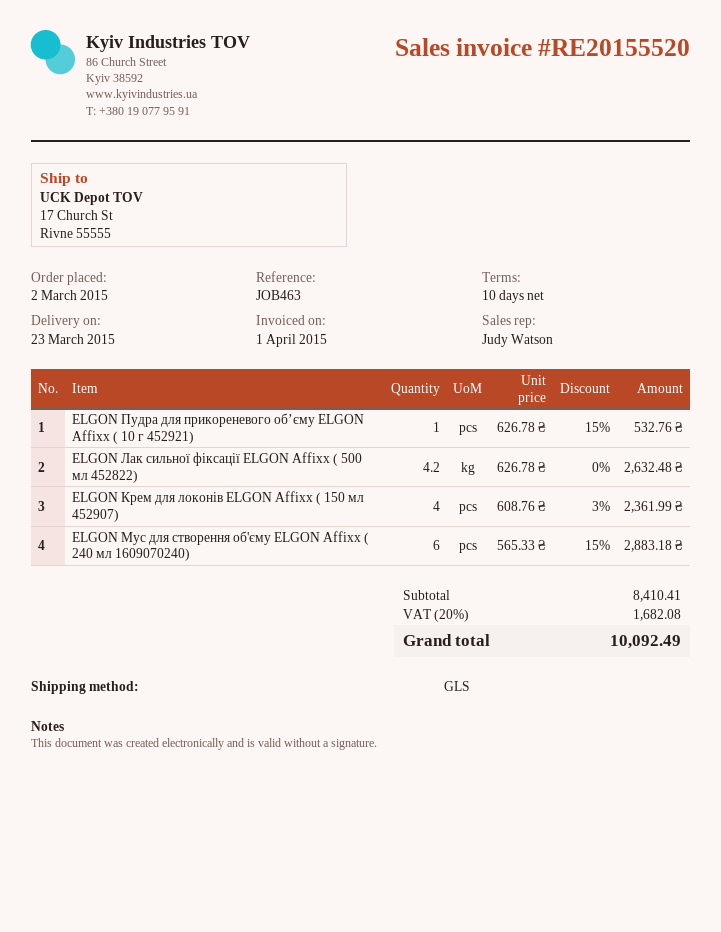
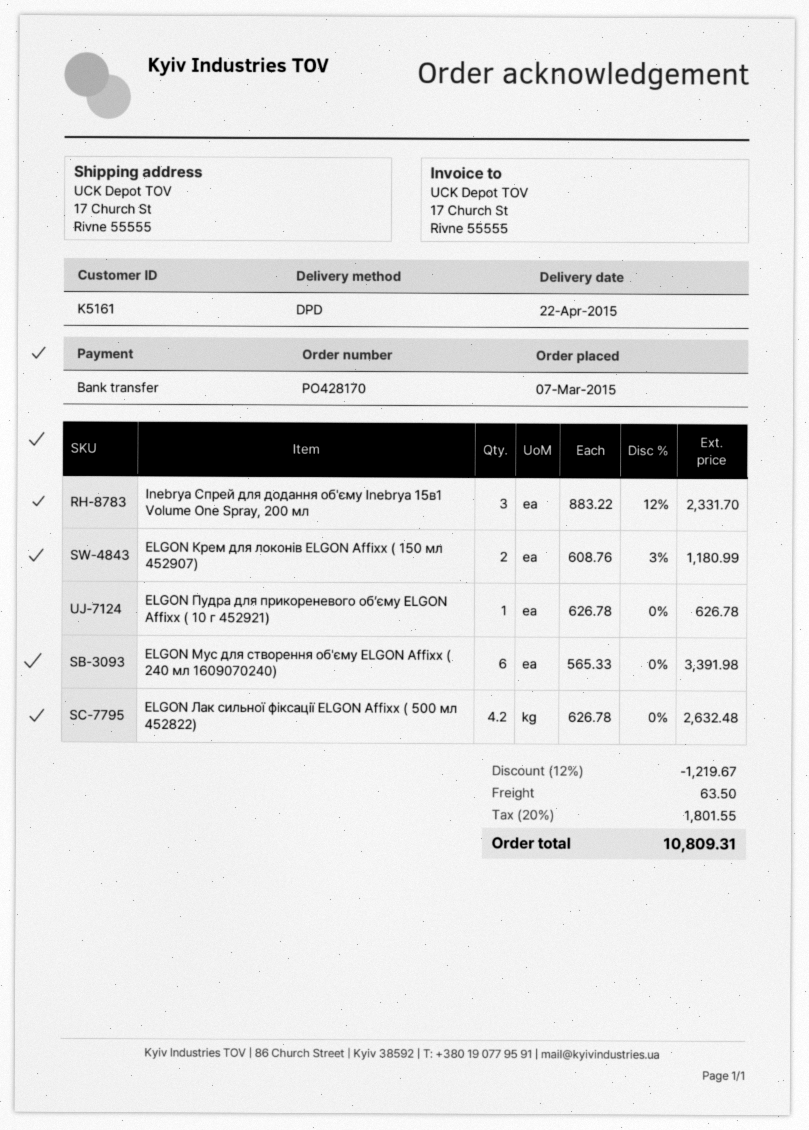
order date: 2015-03-02 -> 2015-03-07
delivery date: 2015-03-23 -> 2015-04-22
shipping method: GLS -> DPD
ELGON Пудра для прикореневого об’єму ELGON Affixx ( 10 г 452921): 1 x 626.78 - 15% = 532.76 -> 1 x 626.78 = 626.78
ELGON Крем для локонів ELGON Affixx ( 150 мл 452907): 4 x 608.76 - 3% = 2361.99 -> 2 x 608.76 - 3% = 1180.99
ELGON Мус для створення об'єму ELGON Affixx ( 240 мл 1609070240): 6 x 565.33 - 15% = 2883.18 -> 6 x 565.33 = 3391.98
Inebrya Спрей для додання об'єму Inebrya 15в1 Volume One Spray, 200 мл: none -> 3 x 883.22 - 12% = 2331.70
discount: none -> 12% = 1219.67
shipping: none -> 63.50
tax: 20% = 1682.08 -> 20% = 1801.55
total: 10092.49 -> 10809.31

